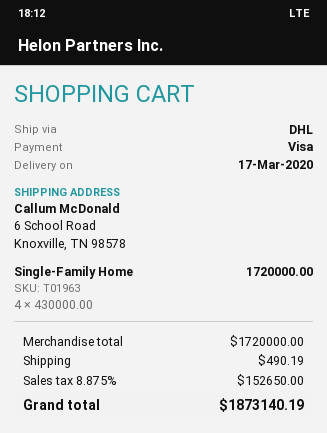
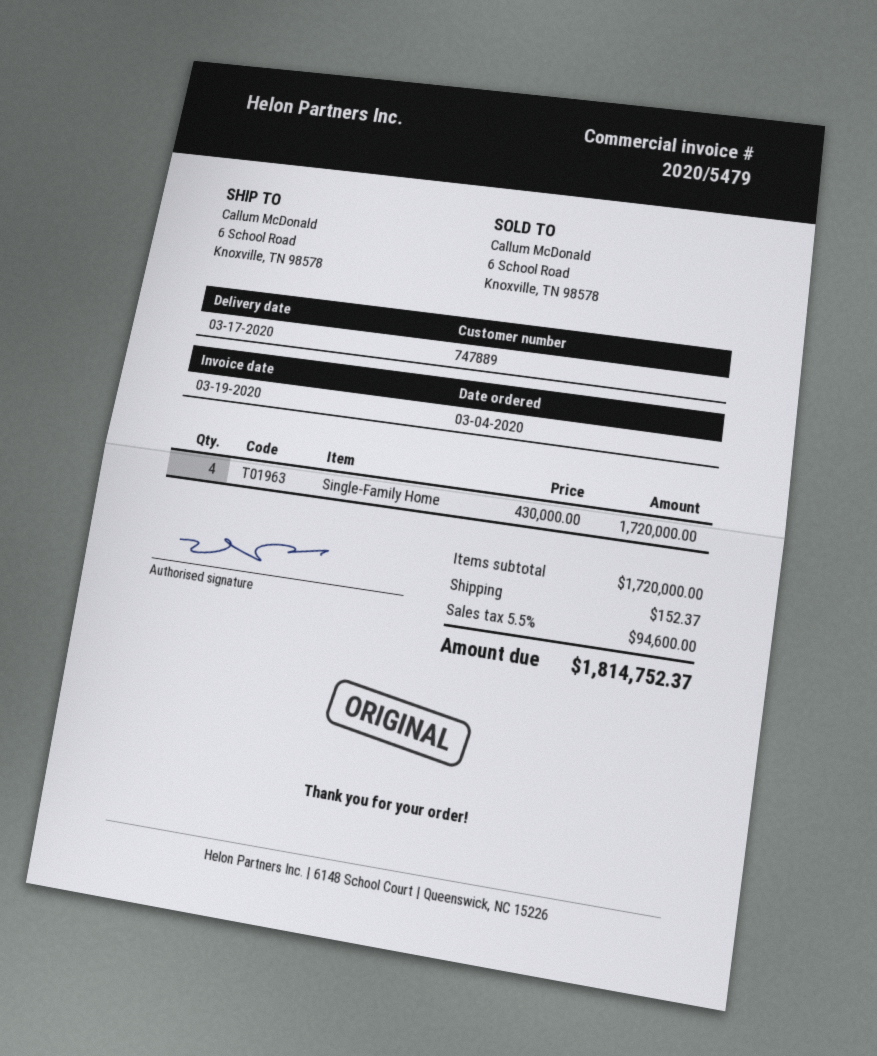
shipping: 490.19 -> 152.37
tax: 8.875% = 152650.00 -> 5.5% = 94600.00
total: 1873140.19 -> 1814752.37

